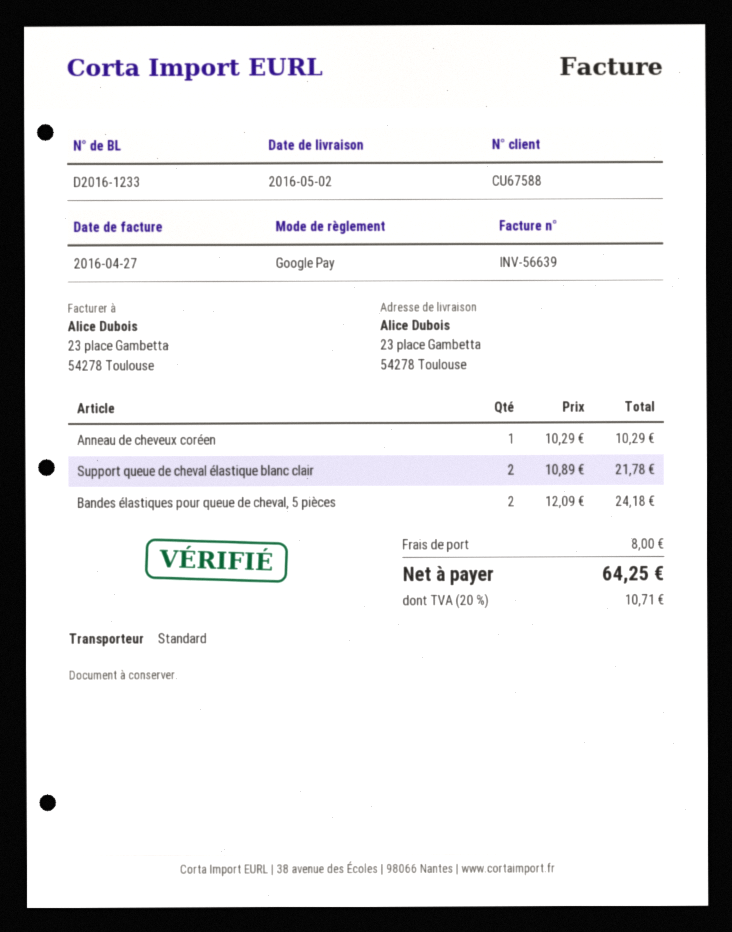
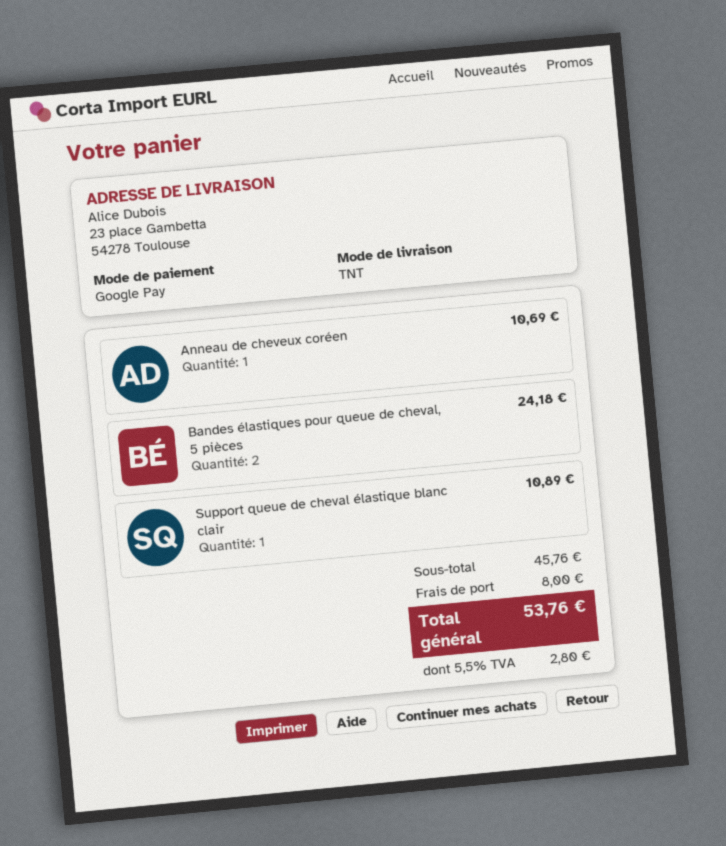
shipping method: standard -> TNT
Anneau de cheveux coréen: 1 for 10.29 -> 1 for 10.69
Support queue de cheval élastique blanc clair: 2 for 21.78 -> 1 for 10.89
tax: 20% = 10.71 -> 5.5% = 2.80
total: 64.25 -> 53.76

